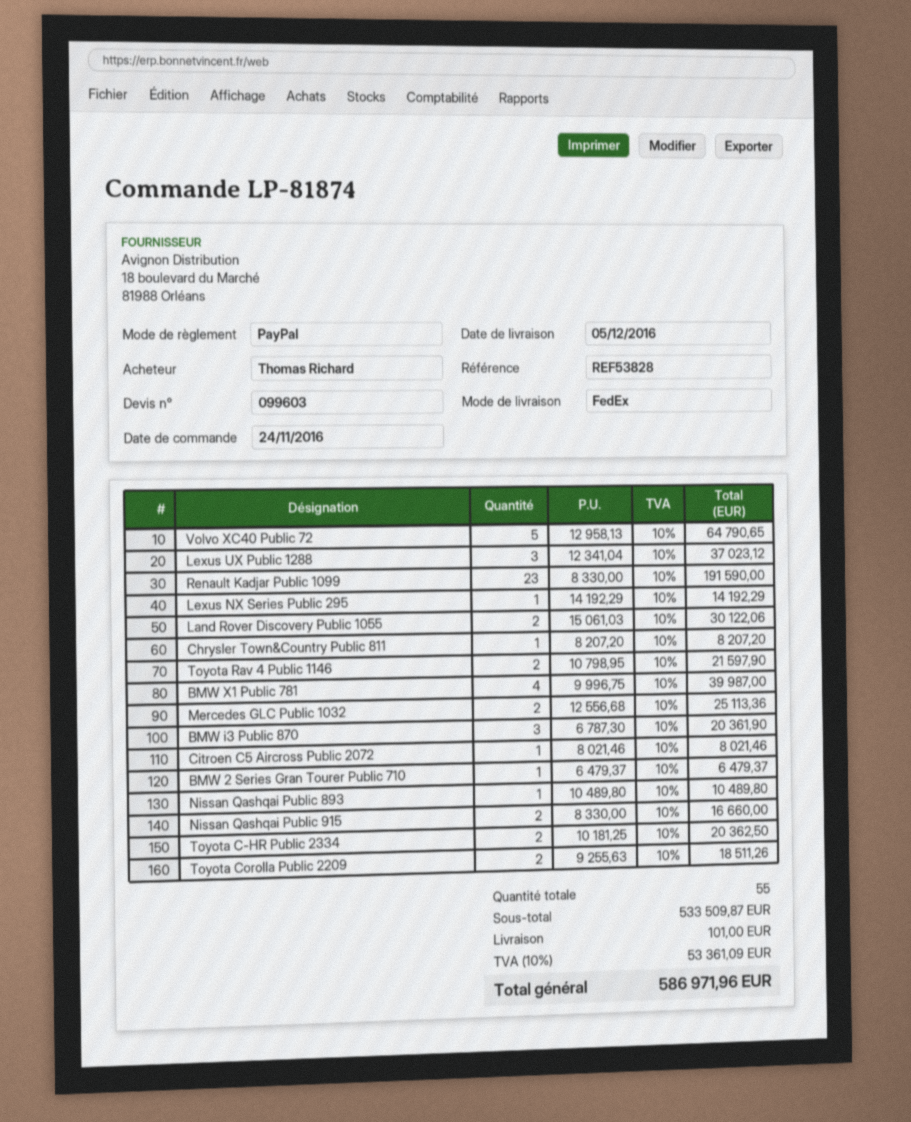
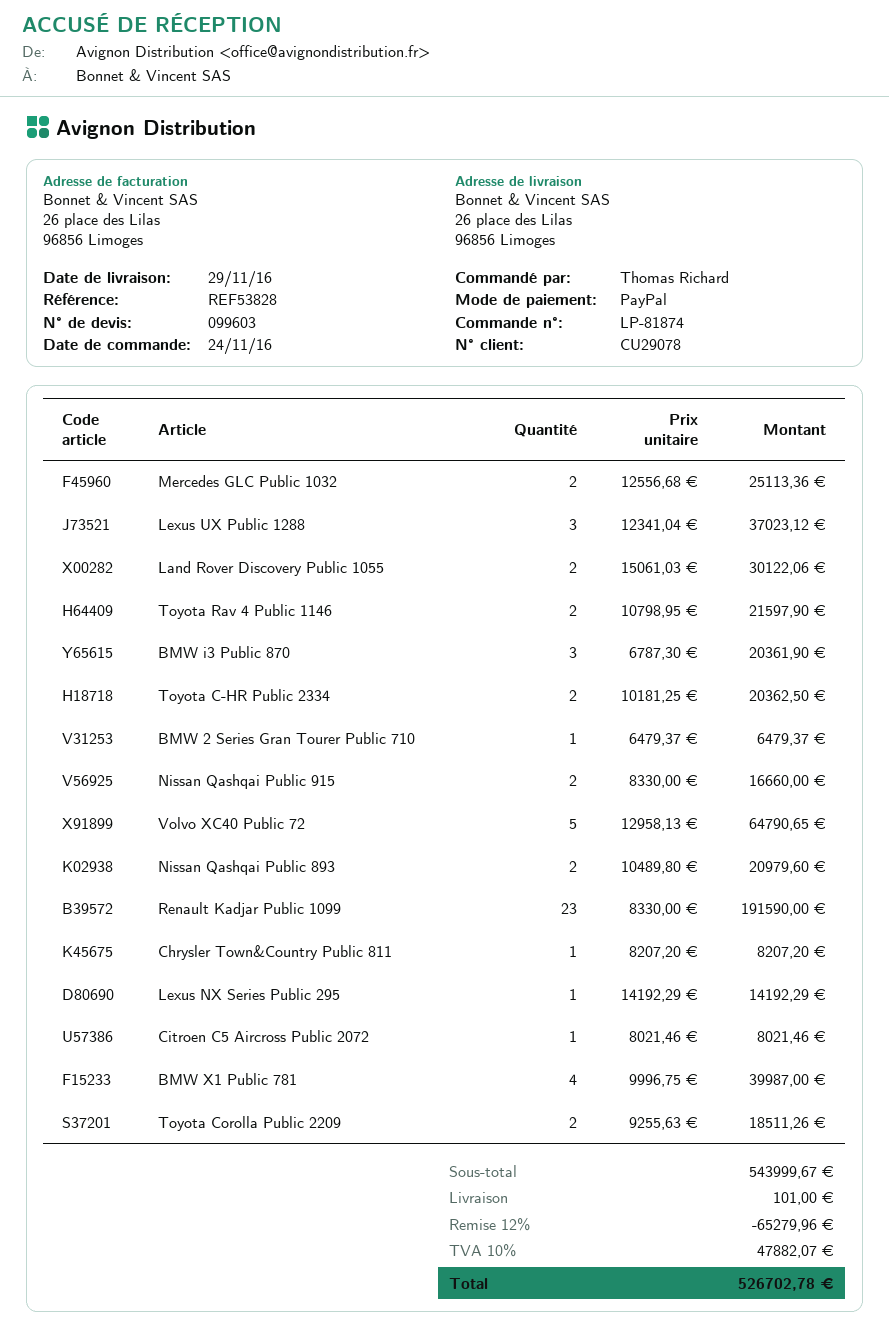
delivery date: 2016-12-05 -> 2016-11-29
Nissan Qashqai Public 893: 1 x 10489.80 = 10489.80 -> 2 x 10489.80 = 20979.60
subtotal: 533509.87 -> 543999.67
discount: none -> 12% = 65279.96
tax: 10% = 53361.09 -> 10% = 47882.07
total: 586971.96 -> 526702.78

